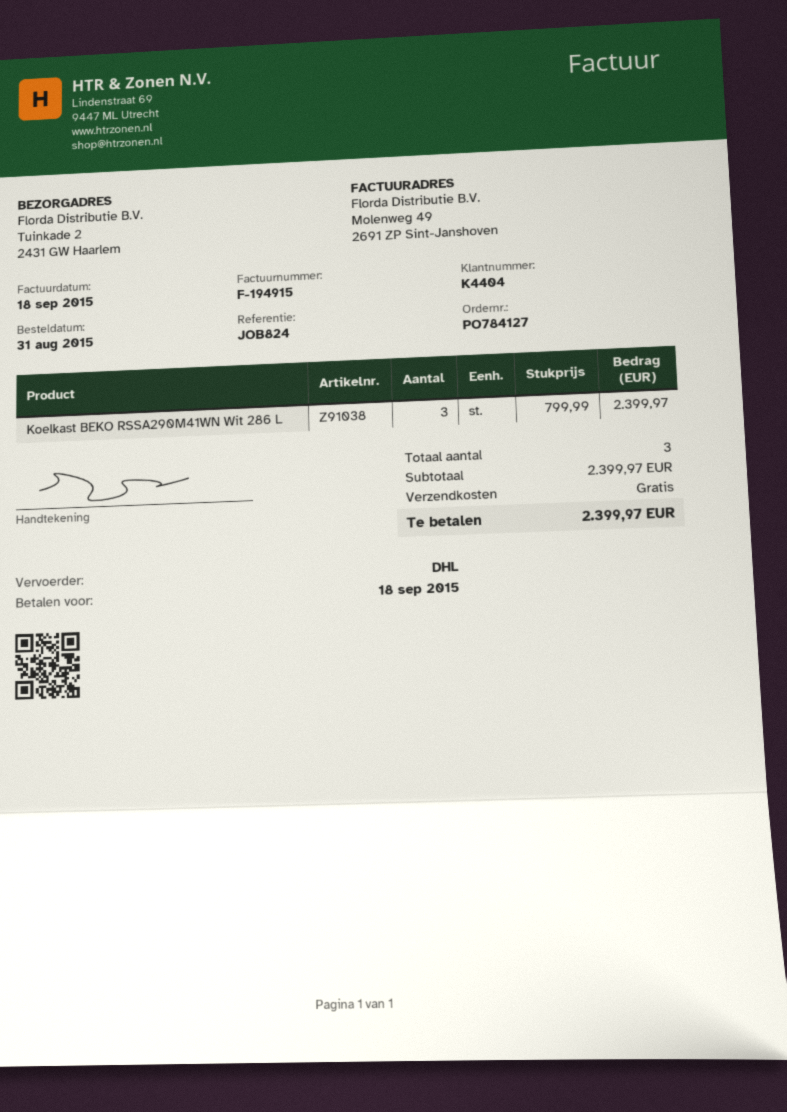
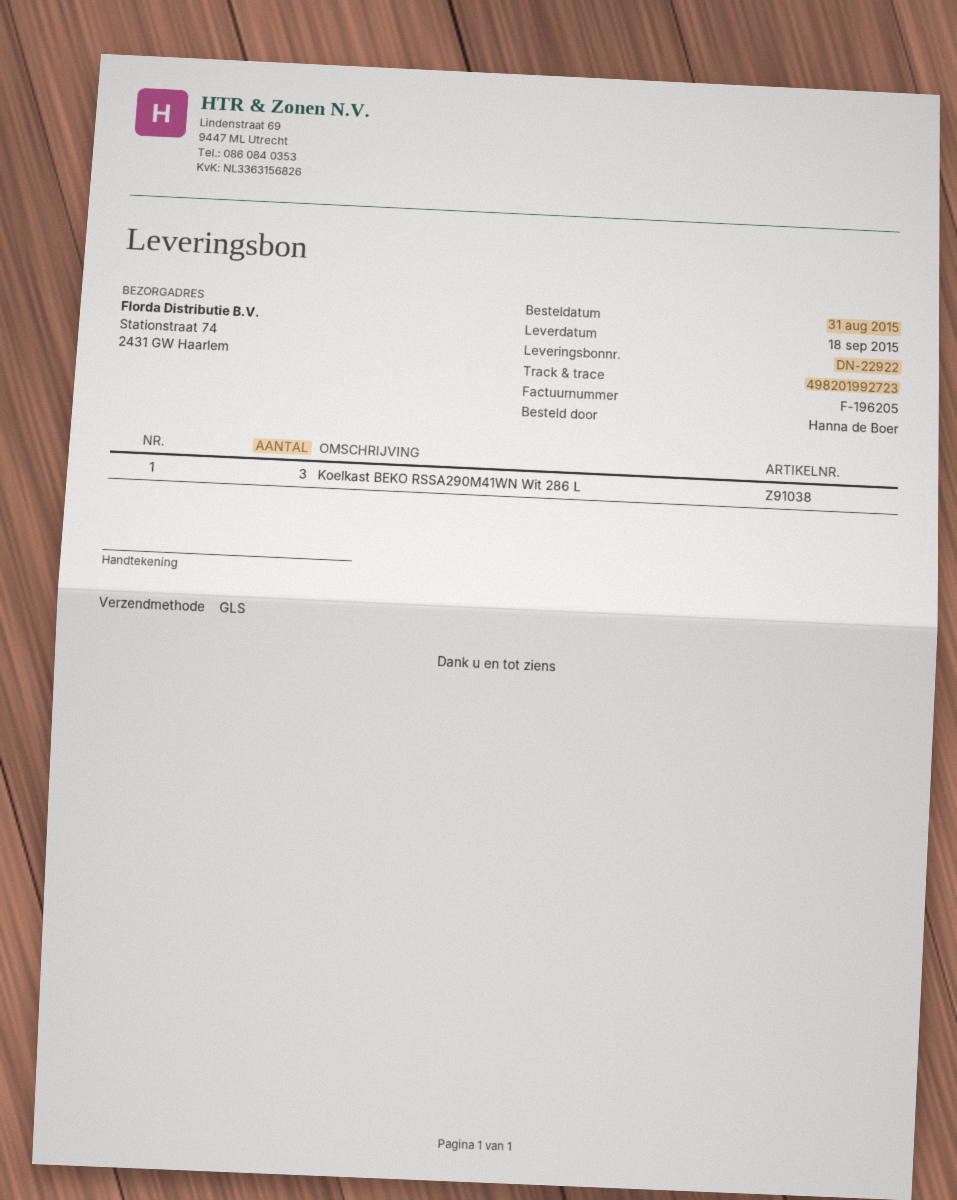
invoice number: F-194915 -> F-196205
shipping method: DHL -> GLS
ship to: Tuinkade 2, 2431 GW Haarlem -> Stationstraat 74, 2431 GW Haarlem

